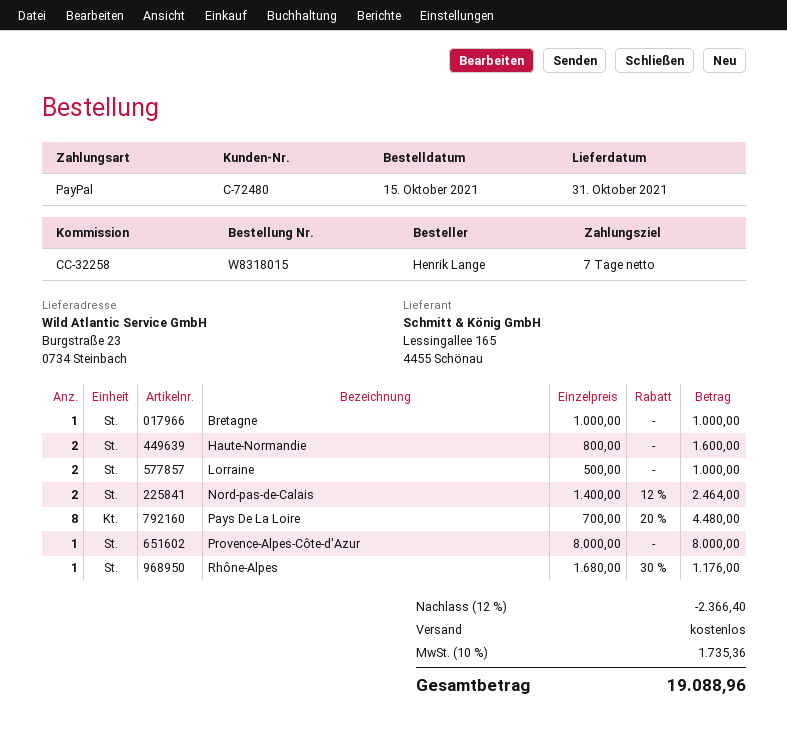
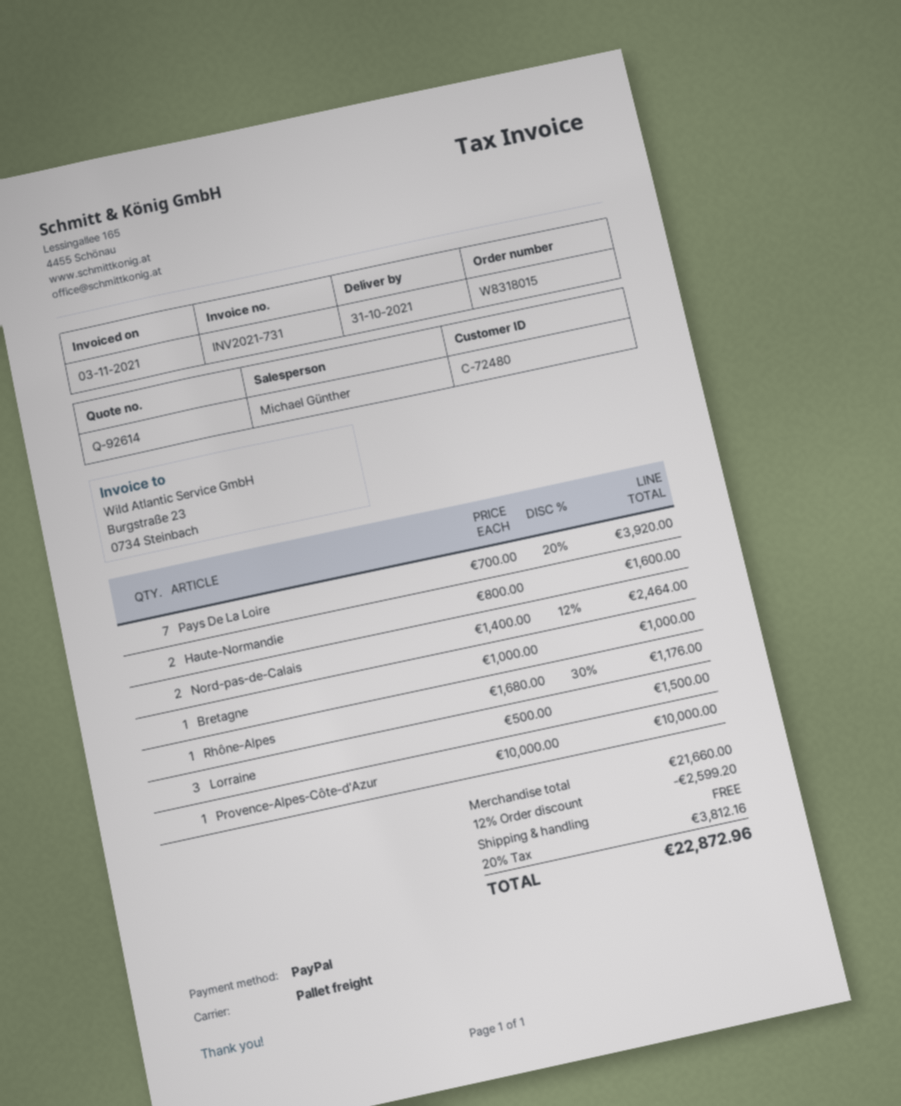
Lorraine: 2 x 500.00 = 1000.00 -> 3 x 500.00 = 1500.00
Pays De La Loire: 8 x 700.00 - 20% = 4480.00 -> 7 x 700.00 - 20% = 3920.00
Provence-Alpes-Côte-d'Azur: 1 x 8000.00 = 8000.00 -> 1 x 10000.00 = 10000.00
discount: 12% = 2366.40 -> 12% = 2599.20
tax: 10% = 1735.36 -> 20% = 3812.16
total: 19088.96 -> 22872.96

